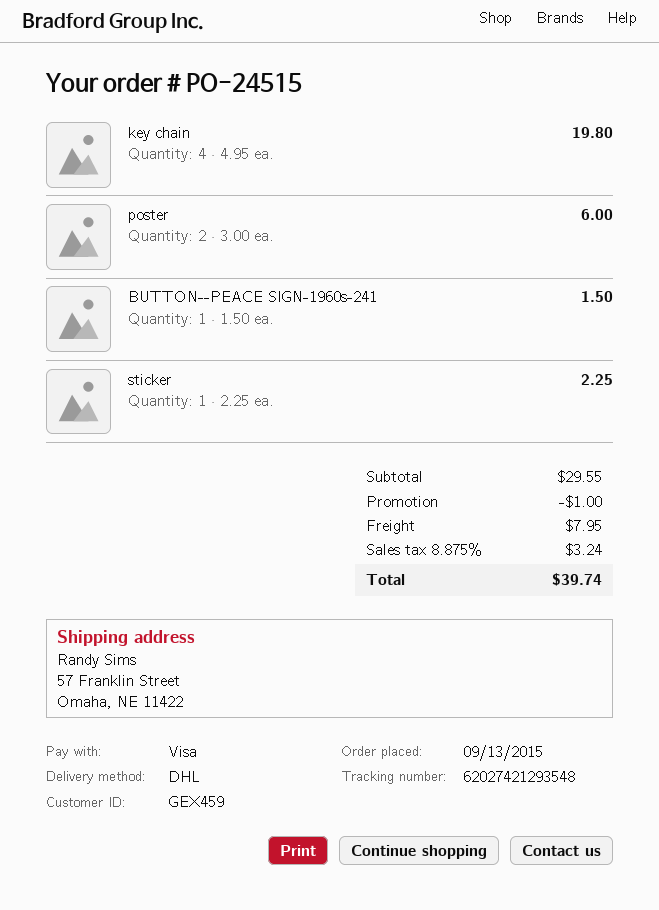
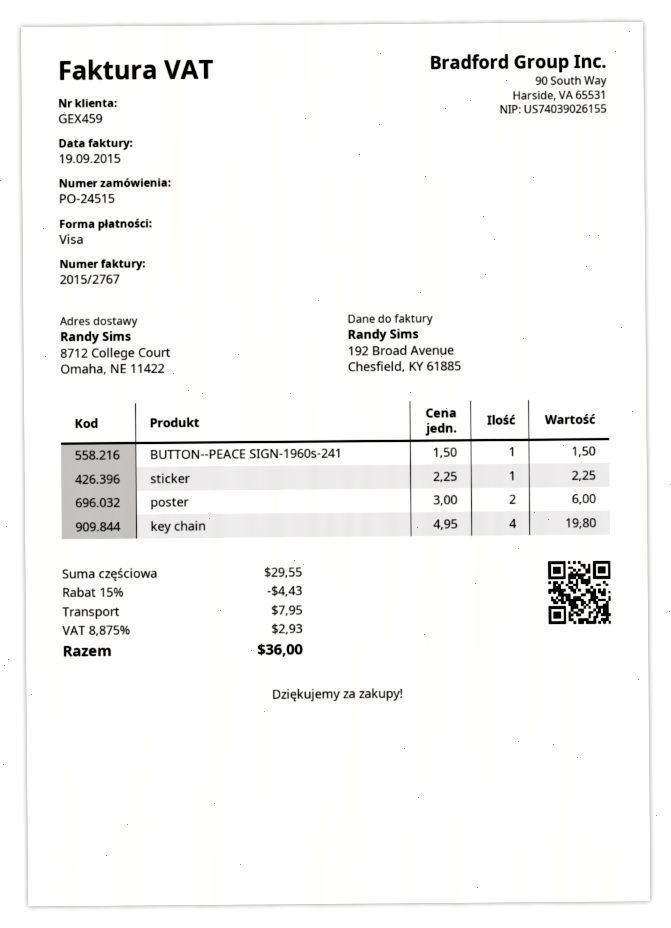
ship to: 57 Franklin Street, Omaha, NE 11422 -> 8712 College Court, Omaha, NE 11422
discount: 1.00 -> 4.43
tax: 8.875% = 3.24 -> 8.875% = 2.93
total: 39.74 -> 36.00

